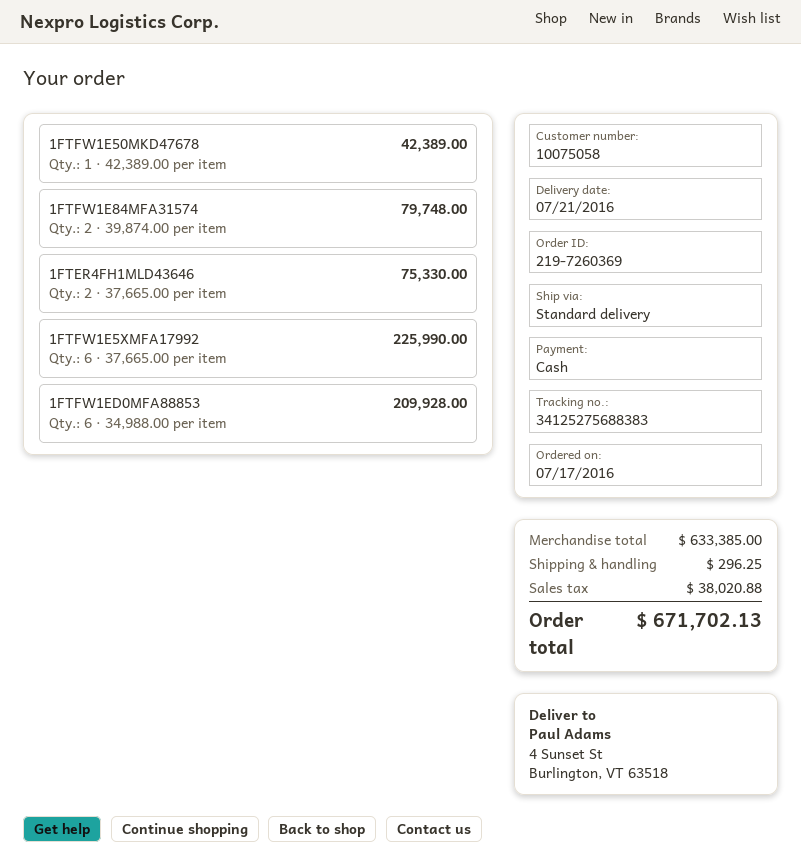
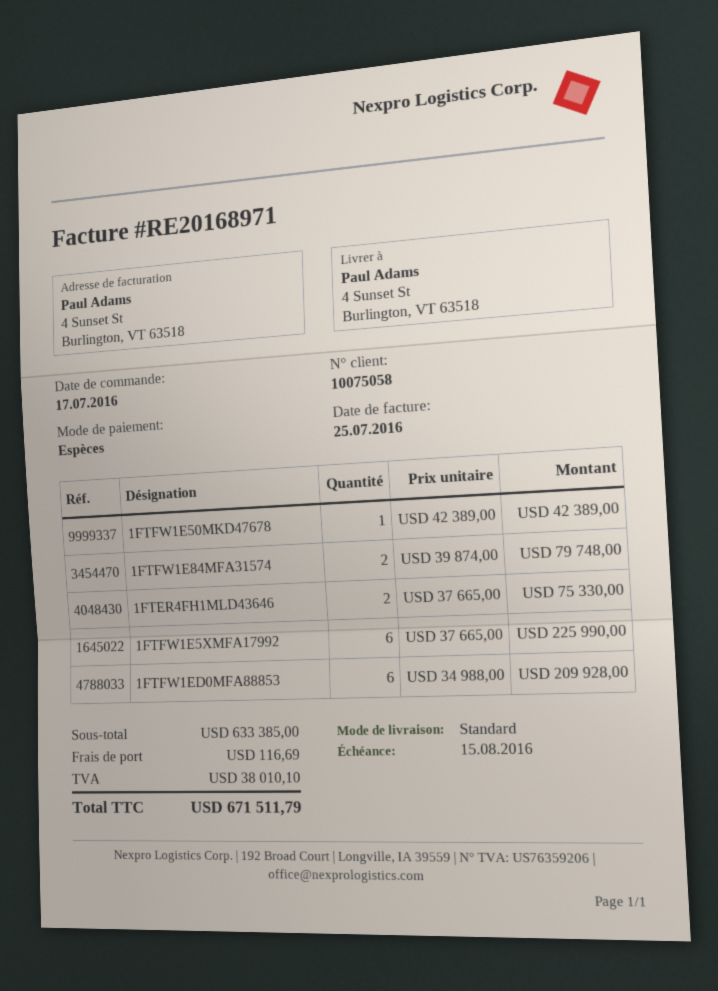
shipping: 296.25 -> 116.69
tax: 38020.88 -> 38010.10
total: 671702.13 -> 671511.79

